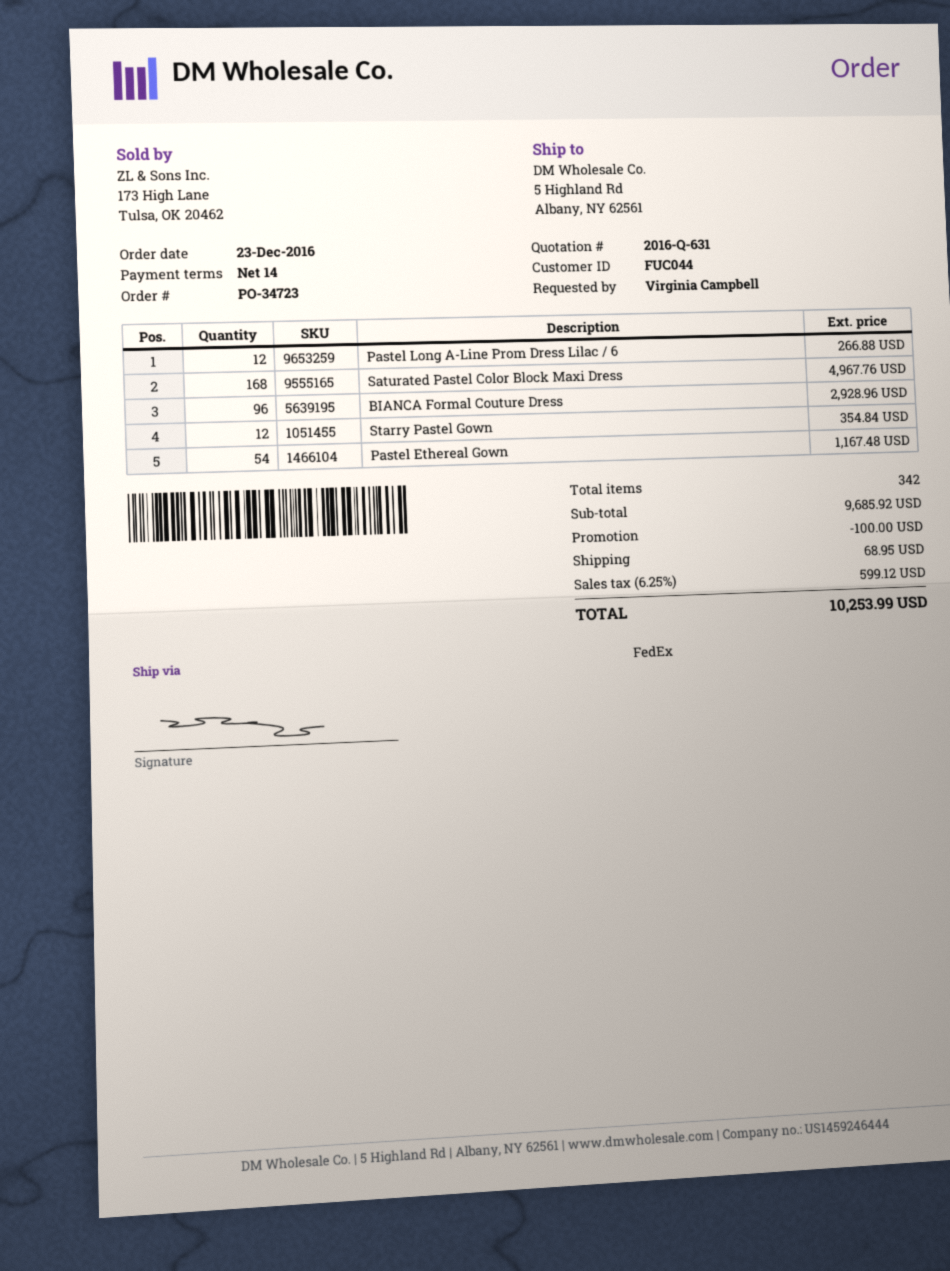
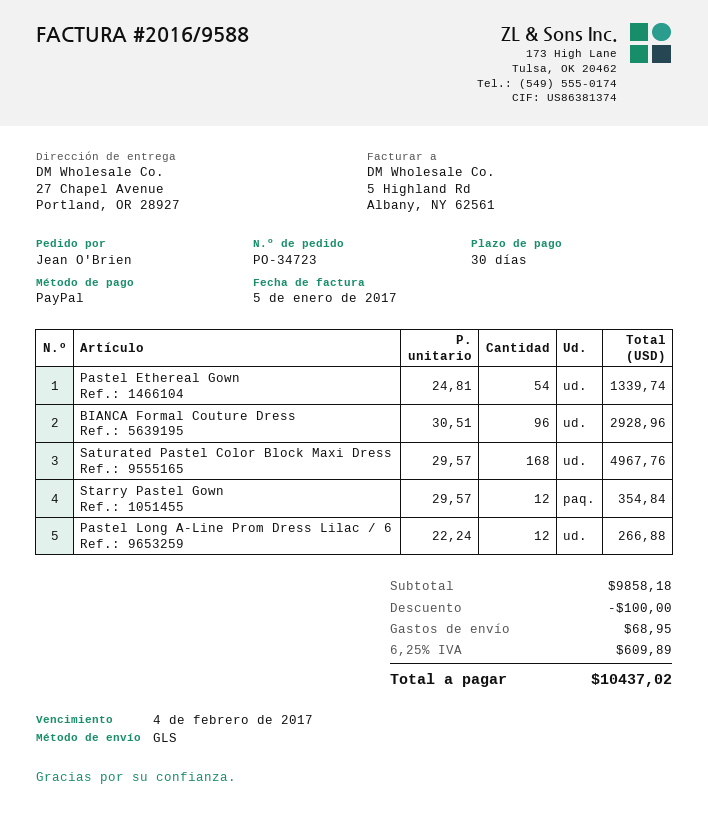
payment terms: 14 days -> 30 days
ordered by: Virginia Campbell -> Jean O'Brien
shipping method: FedEx -> GLS
ship to: 5 Highland Rd, Albany, NY 62561 -> 27 Chapel Avenue, Portland, OR 28927
Pastel Ethereal Gown: 54 for 1167.48 -> 54 for 1339.74
subtotal: 9685.92 -> 9858.18
tax: 6.25% = 599.12 -> 6.25% = 609.89
total: 10253.99 -> 10437.02

